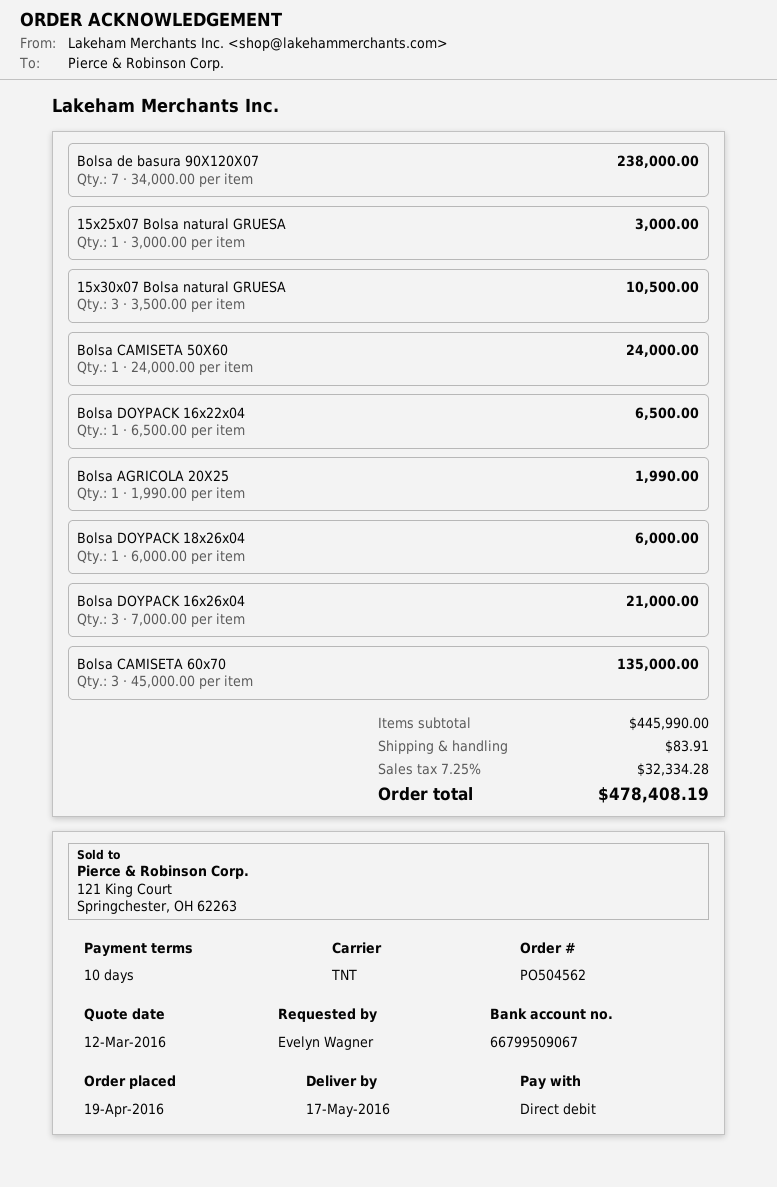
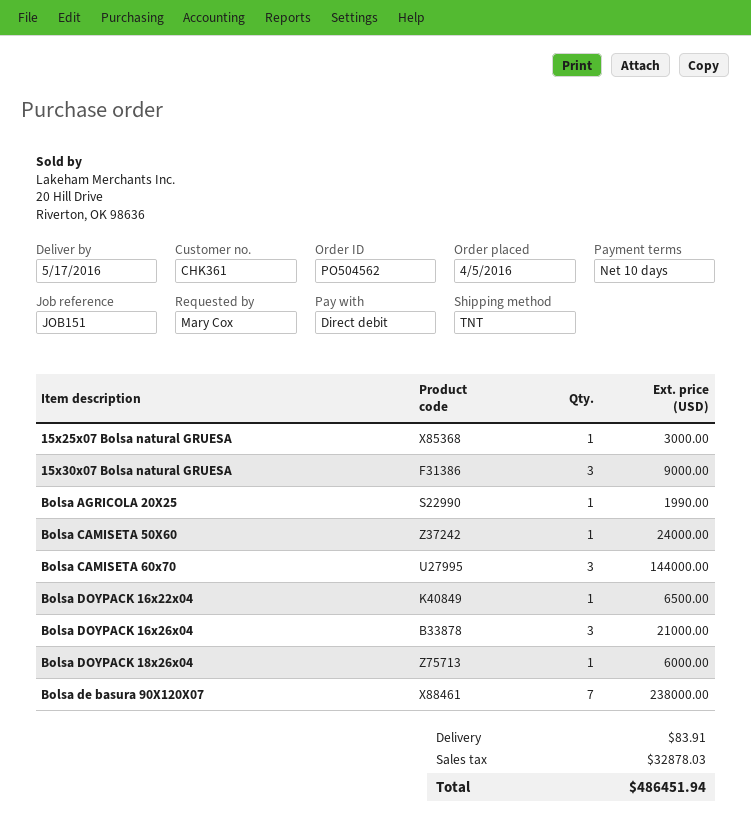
order date: 2016-04-19 -> 2016-04-05
ordered by: Evelyn Wagner -> Mary Cox
15x30x07 Bolsa natural GRUESA: 3 for 10500.00 -> 3 for 9000.00
Bolsa CAMISETA 60x70: 3 for 135000.00 -> 3 for 144000.00
tax: 32334.28 -> 32878.03
total: 478408.19 -> 486451.94

